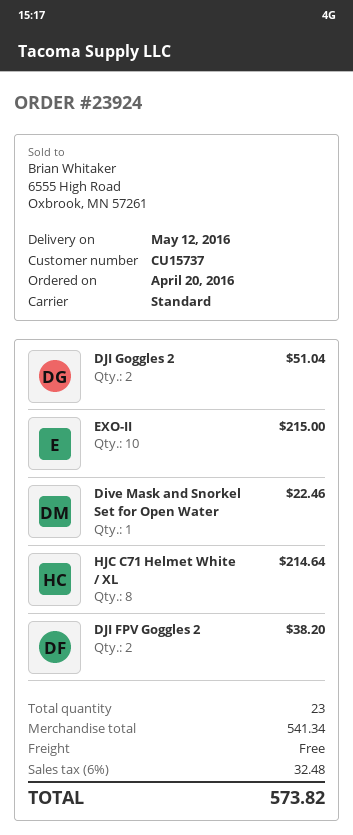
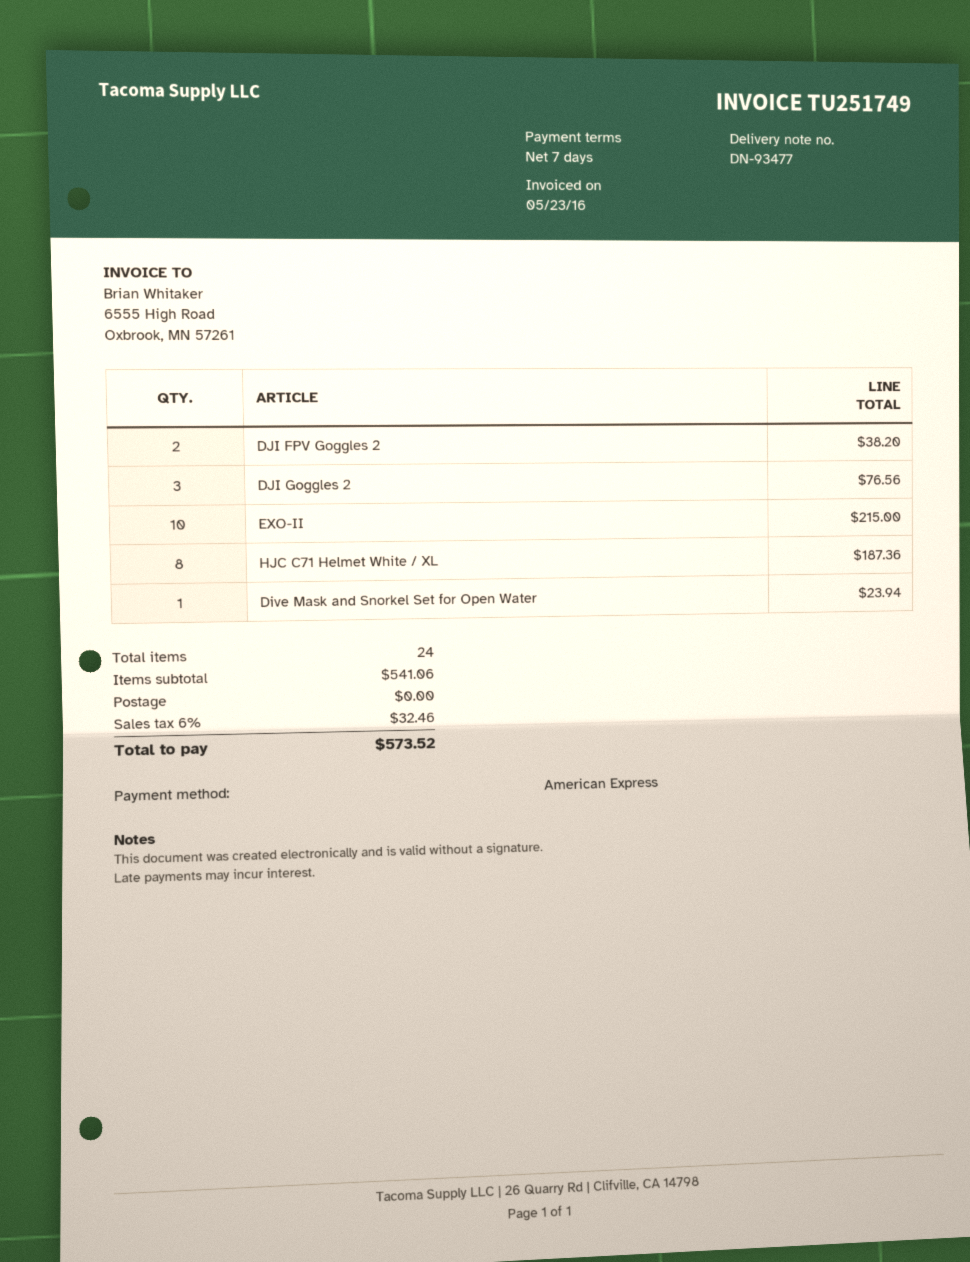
DJI Goggles 2: 2 for 51.04 -> 3 for 76.56
Dive Mask and Snorkel Set for Open Water: 1 for 22.46 -> 1 for 23.94
HJC C71 Helmet White / XL: 8 for 214.64 -> 8 for 187.36
total quantity: 23 -> 24
subtotal: 541.34 -> 541.06
tax: 6% = 32.48 -> 6% = 32.46
total: 573.82 -> 573.52

